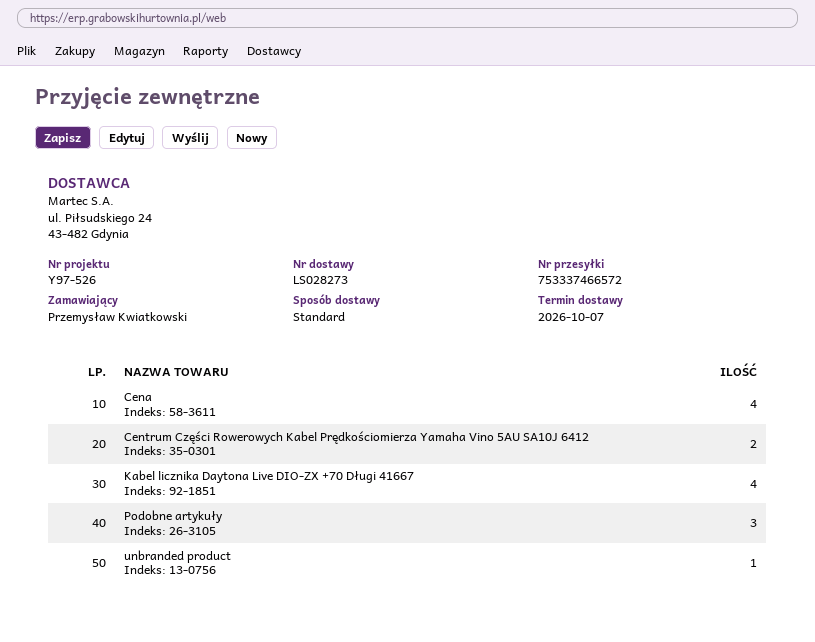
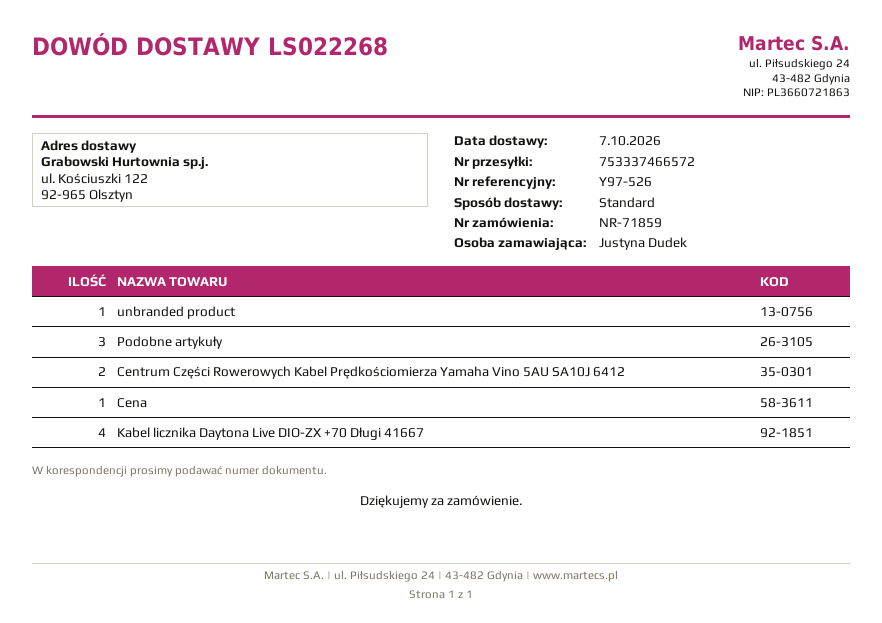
delivery note number: LS028273 -> LS022268
ordered by: Przemysław Kwiatkowski -> Justyna Dudek
Cena: 4 -> 1

